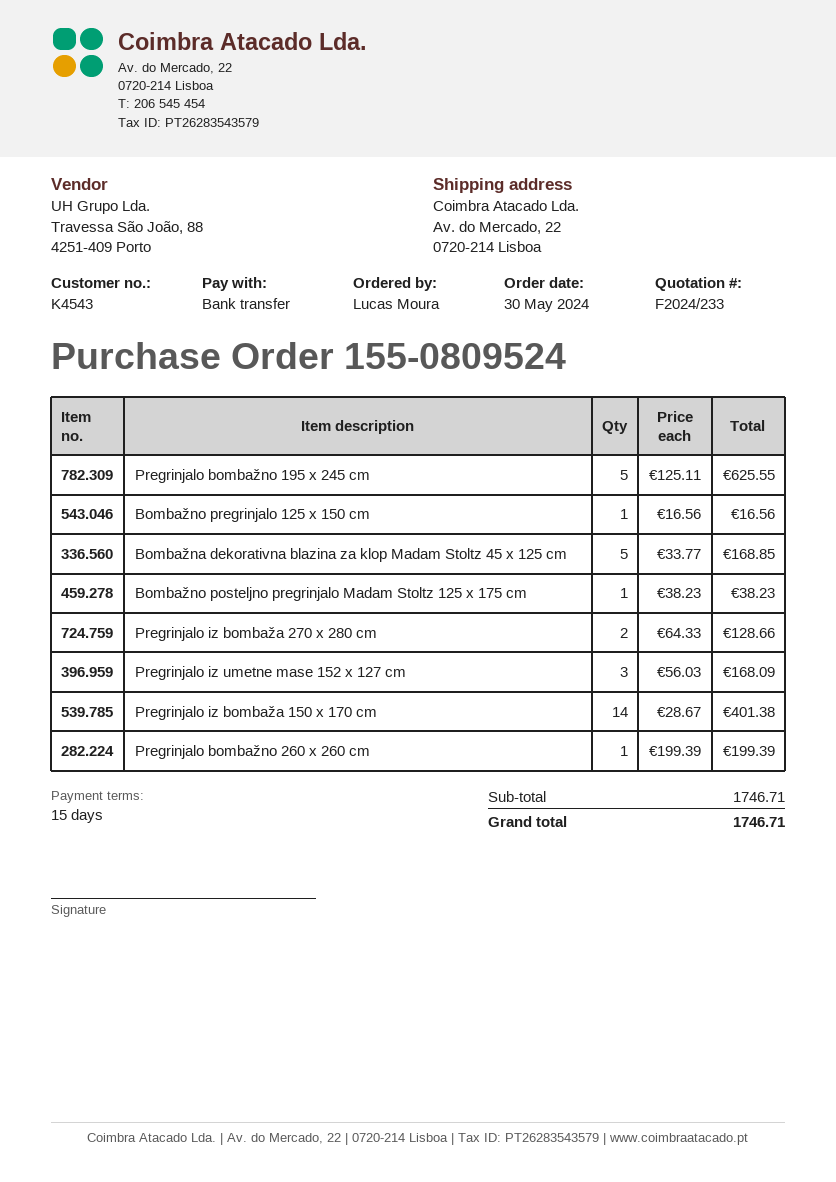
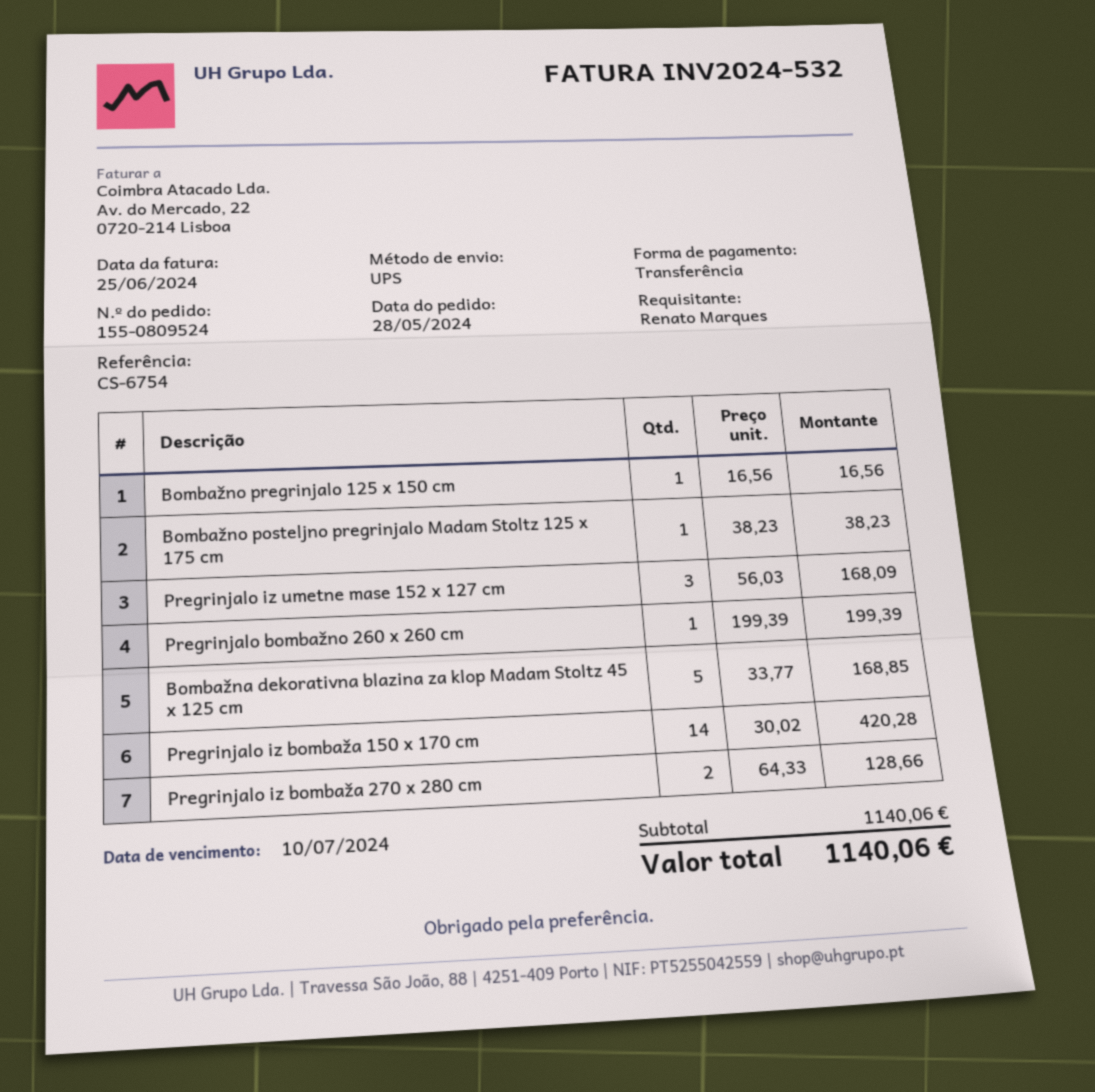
order date: 2024-05-30 -> 2024-05-28
ordered by: Lucas Moura -> Renato Marques
Pregrinjalo bombažno 195 x 245 cm: 5 x 125.11 = 625.55 -> none
Pregrinjalo iz bombaža 150 x 170 cm: 14 x 28.67 = 401.38 -> 14 x 30.02 = 420.28
subtotal: 1746.71 -> 1140.06
total: 1746.71 -> 1140.06

